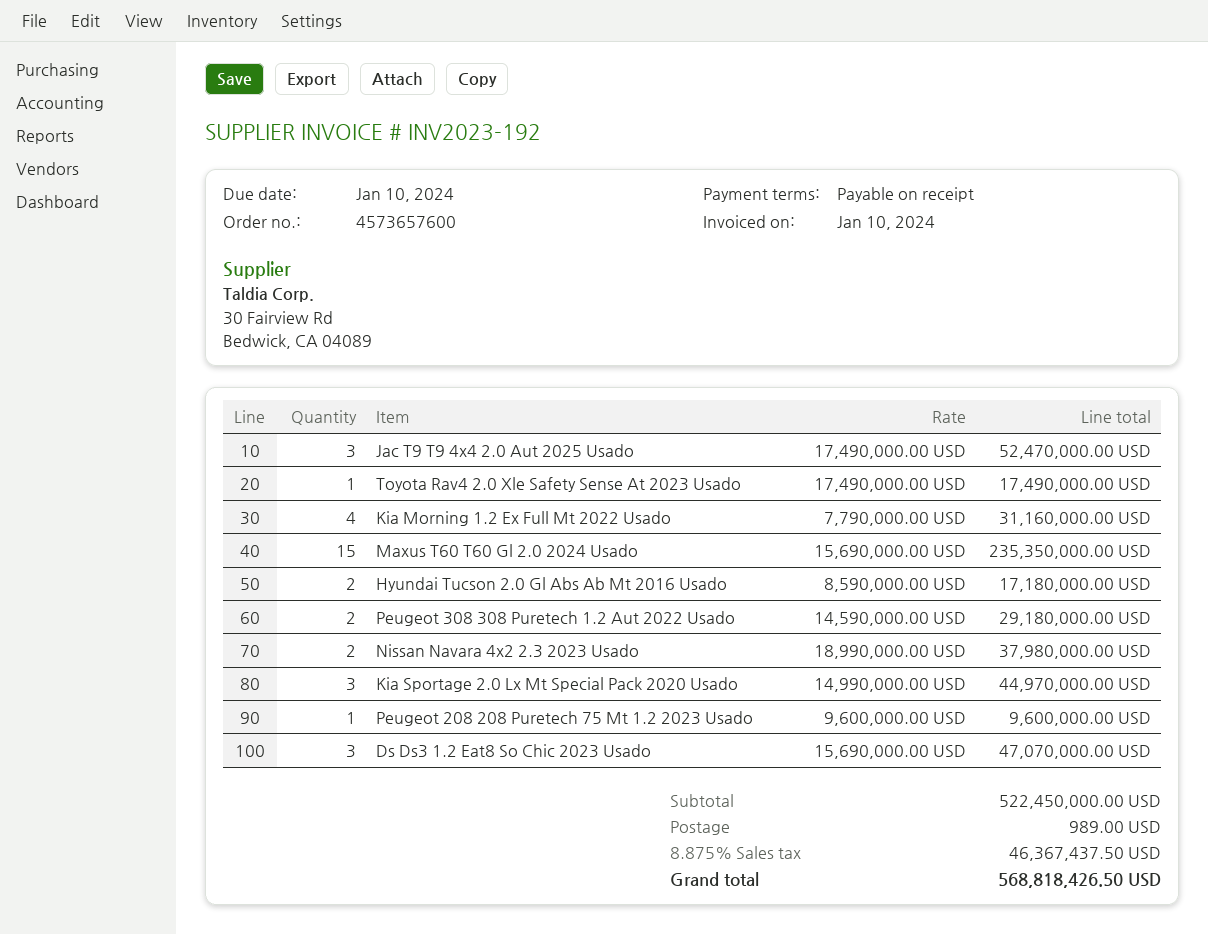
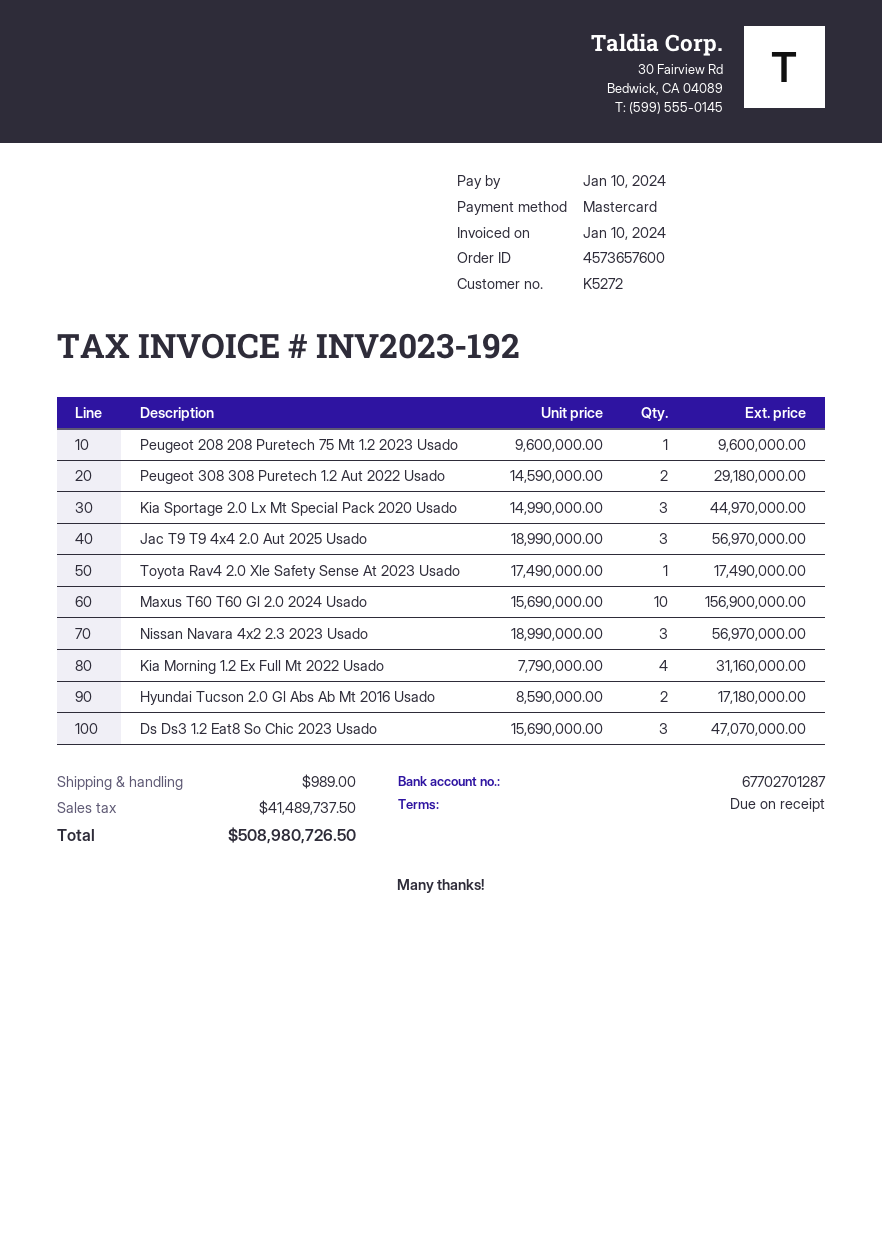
Jac T9 T9 4x4 2.0 Aut 2025 Usado: 3 x 17490000.00 = 52470000.00 -> 3 x 18990000.00 = 56970000.00
Maxus T60 T60 Gl 2.0 2024 Usado: 15 x 15690000.00 = 235350000.00 -> 10 x 15690000.00 = 156900000.00
Nissan Navara 4x2 2.3 2023 Usado: 2 x 18990000.00 = 37980000.00 -> 3 x 18990000.00 = 56970000.00
tax: 46367437.50 -> 41489737.50
total: 568818426.50 -> 508980726.50

